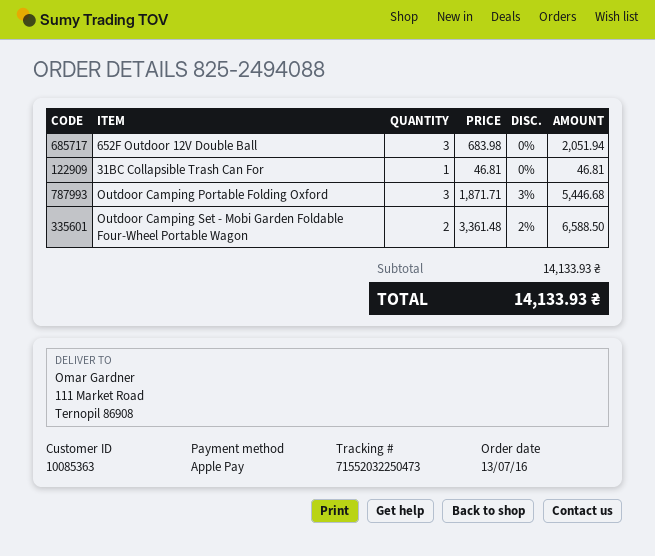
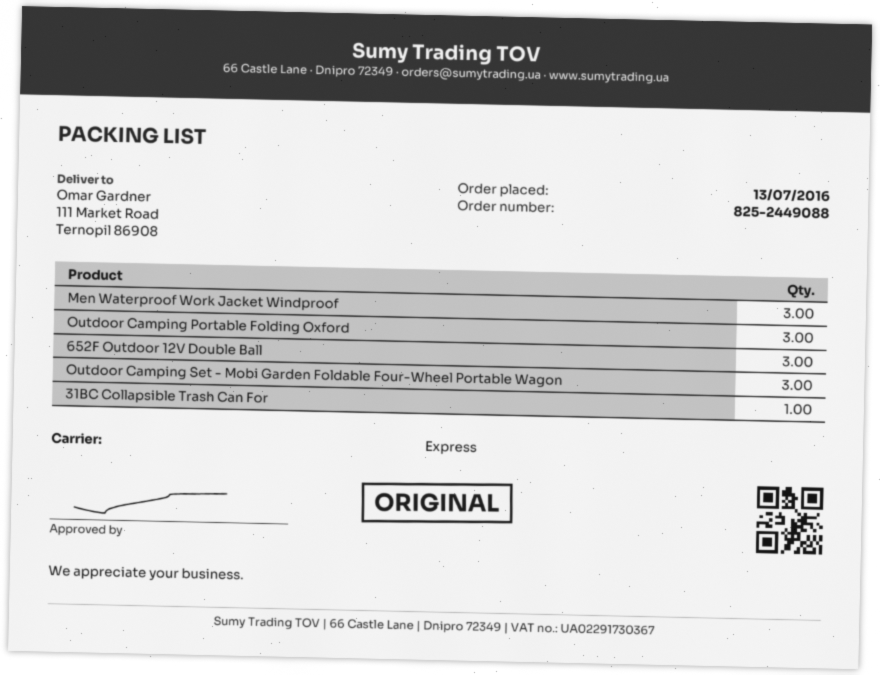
order number: 825-2494088 -> 825-2449088
Outdoor Camping Set - Mobi Garden Foldable Four-Wheel Portable Wagon: 2 -> 3
Men Waterproof Work Jacket Windproof: none -> 3

